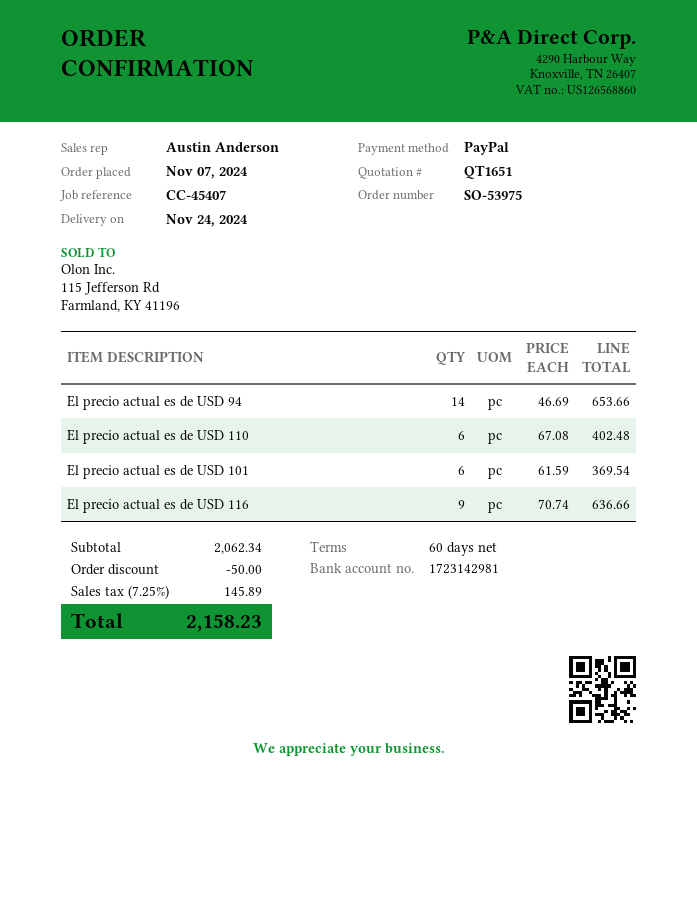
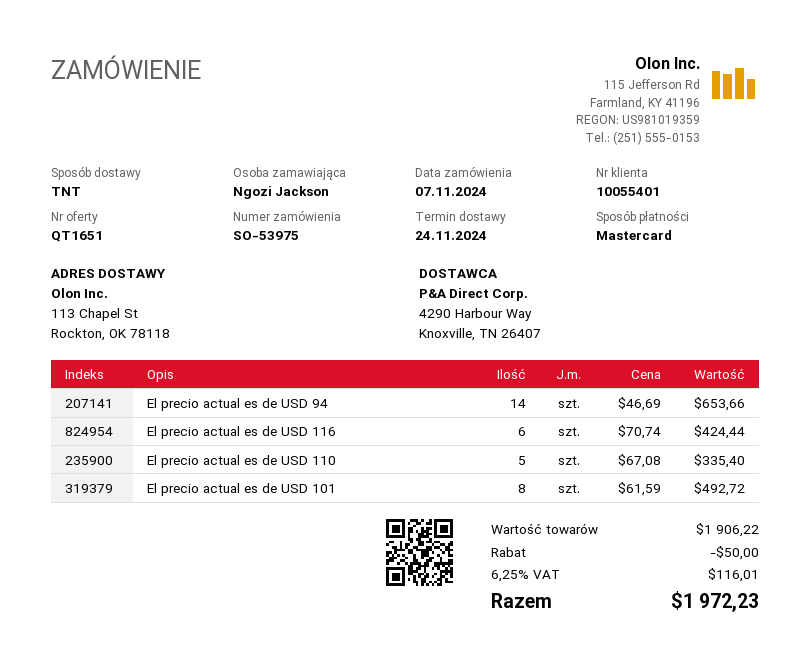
payment method: PayPal -> Mastercard
El precio actual es de USD 110: 6 x 67.08 = 402.48 -> 5 x 67.08 = 335.40
El precio actual es de USD 101: 6 x 61.59 = 369.54 -> 8 x 61.59 = 492.72
El precio actual es de USD 116: 9 x 70.74 = 636.66 -> 6 x 70.74 = 424.44
subtotal: 2062.34 -> 1906.22
tax: 7.25% = 145.89 -> 6.25% = 116.01
total: 2158.23 -> 1972.23

